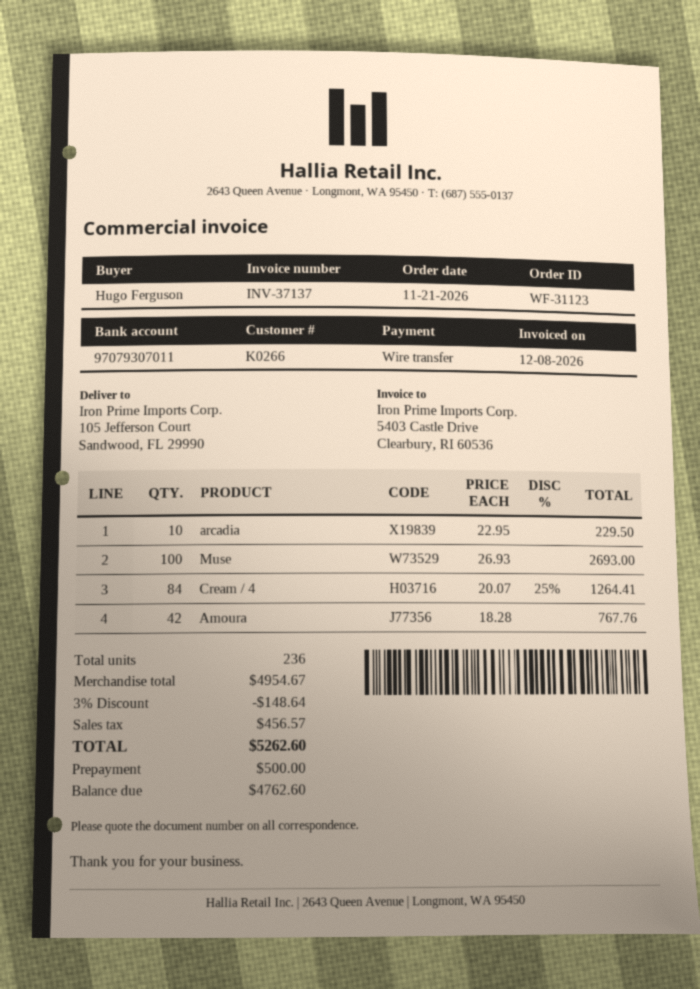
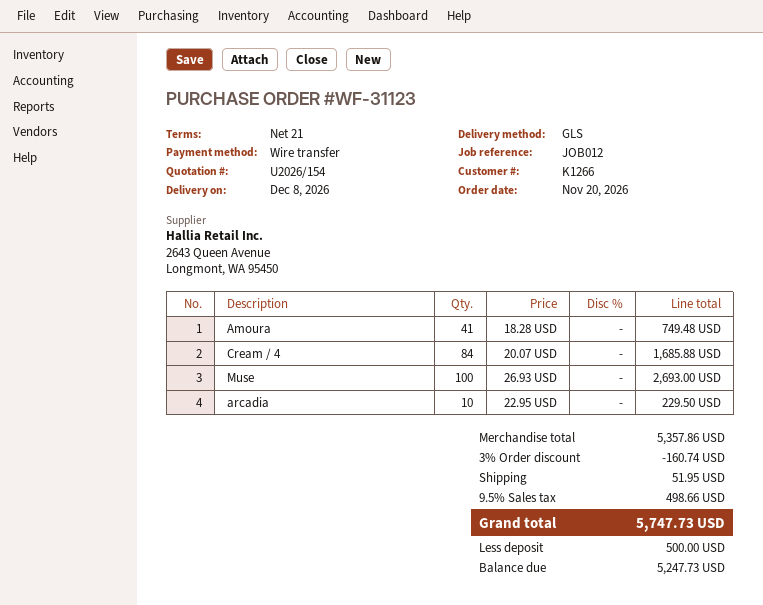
order date: 2026-11-21 -> 2026-11-20
customer number: K0266 -> K1266
Cream / 4: 84 x 20.07 - 25% = 1264.41 -> 84 x 20.07 = 1685.88
Amoura: 42 x 18.28 = 767.76 -> 41 x 18.28 = 749.48
subtotal: 4954.67 -> 5357.86
discount: 3% = 148.64 -> 3% = 160.74
shipping: none -> 51.95
tax: 456.57 -> 498.66
total: 5262.60 -> 5747.73
balance: 4762.60 -> 5247.73

